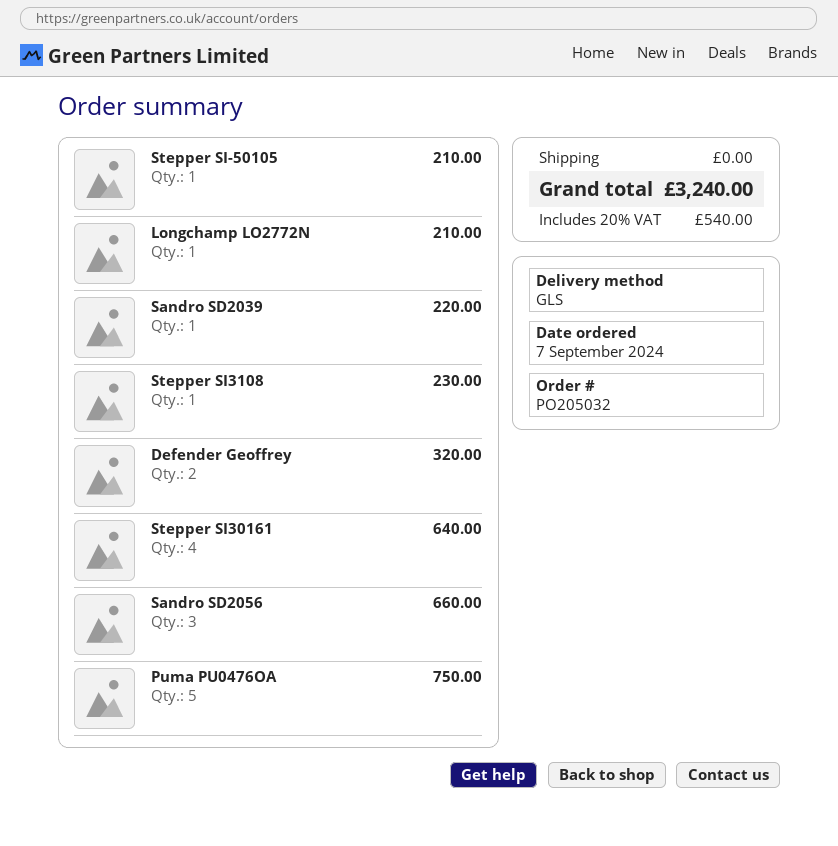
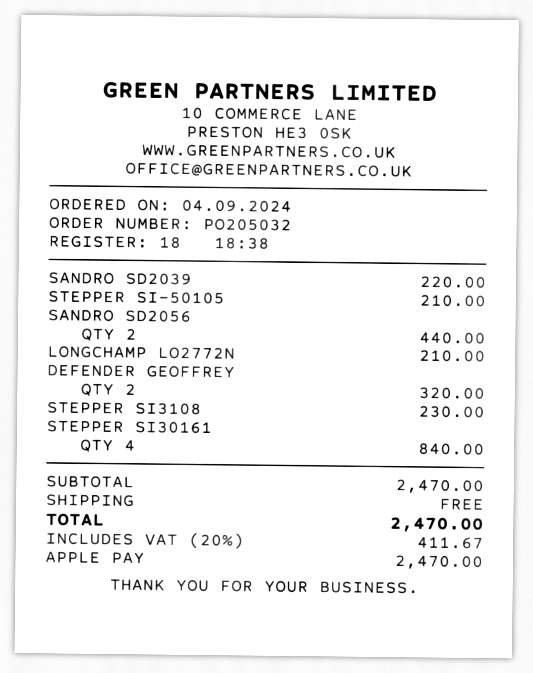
order date: 2024-09-07 -> 2024-09-04
Stepper SI30161: 4 for 640.00 -> 4 for 840.00
Sandro SD2056: 3 for 660.00 -> 2 for 440.00
Puma PU0476OA: 5 for 750.00 -> none
tax: 20% = 540.00 -> 20% = 411.67
total: 3240.00 -> 2470.00

